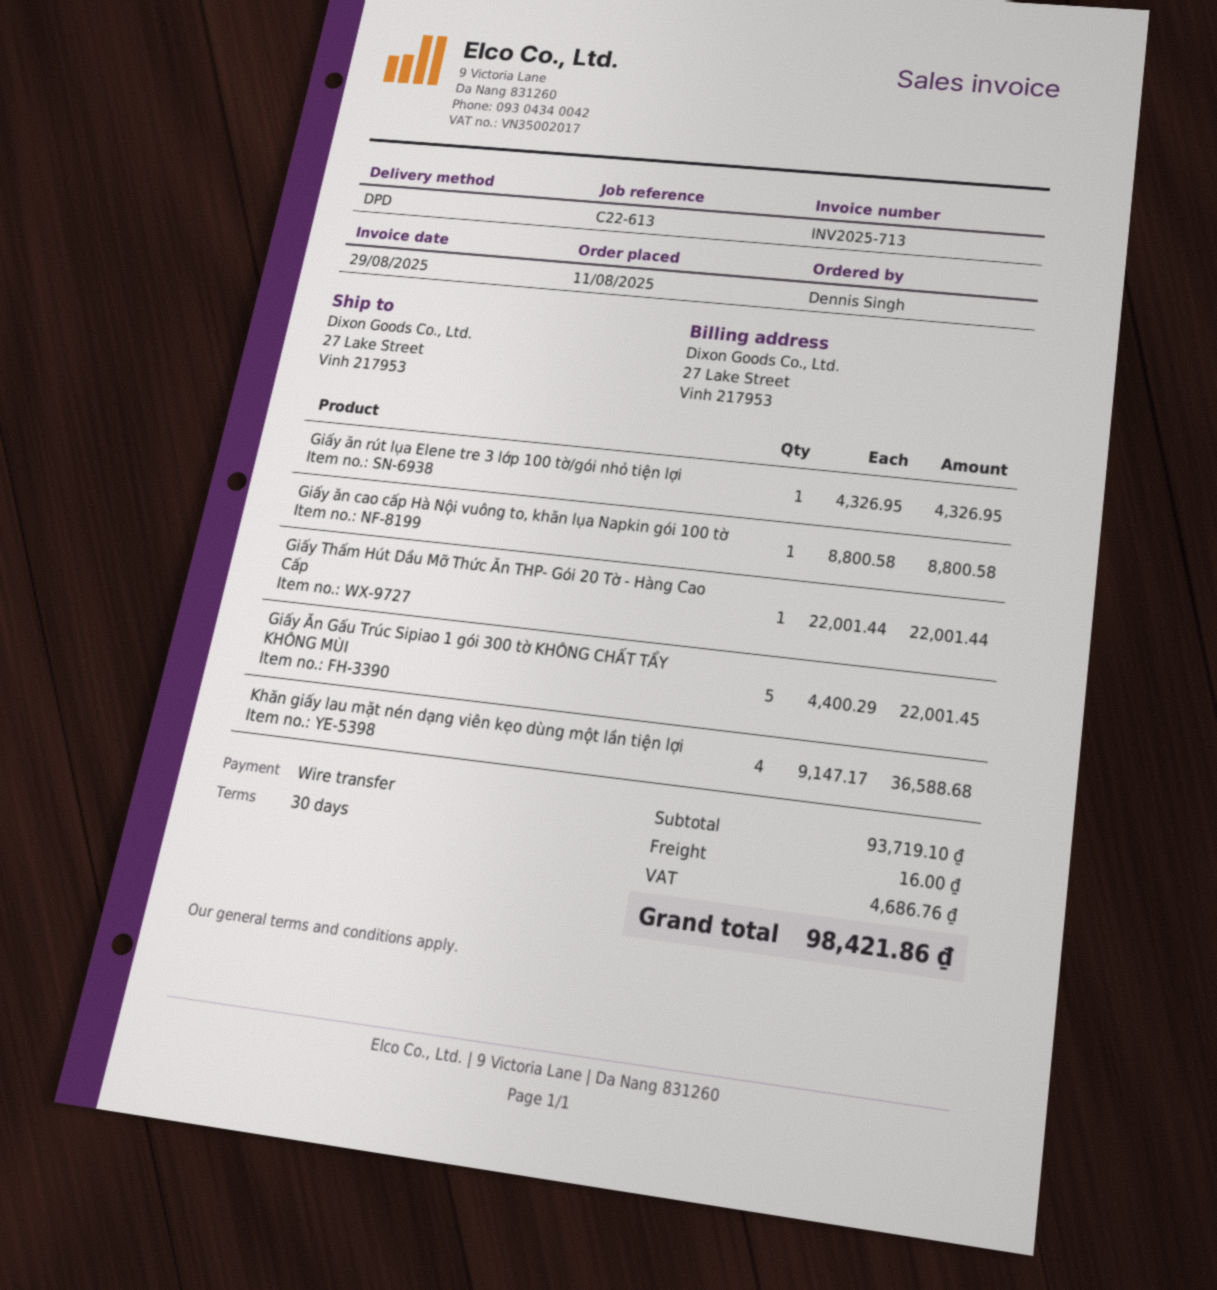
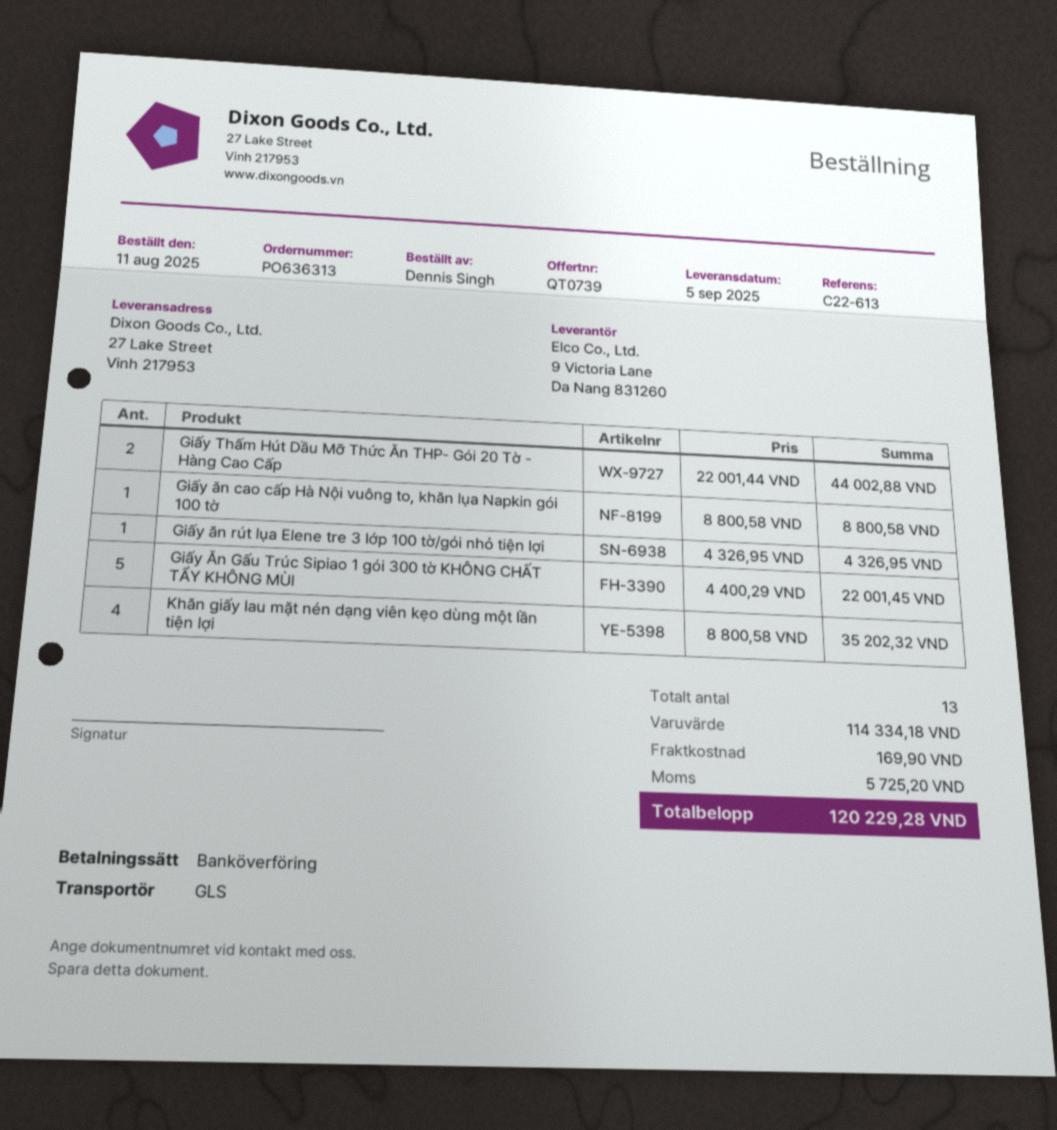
shipping method: DPD -> GLS
Giấy Thấm Hút Dầu Mỡ Thức Ăn THP- Gói 20 Tờ - Hàng Cao Cấp: 1 x 22001.44 = 22001.44 -> 2 x 22001.44 = 44002.88
Khăn giấy lau mặt nén dạng viên kẹo dùng một lần tiện lợi: 4 x 9147.17 = 36588.68 -> 4 x 8800.58 = 35202.32
subtotal: 93719.10 -> 114334.18
shipping: 16.00 -> 169.90
tax: 4686.76 -> 5725.20
total: 98421.86 -> 120229.28

